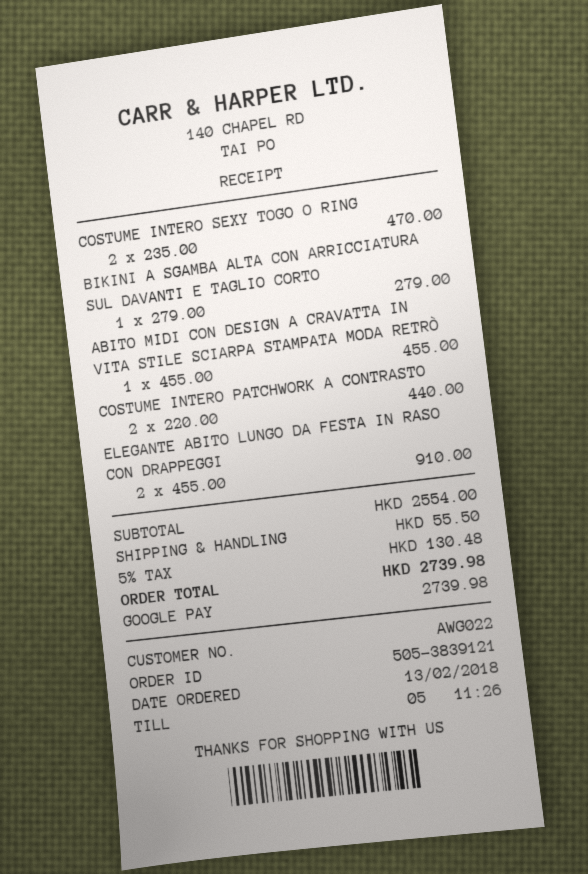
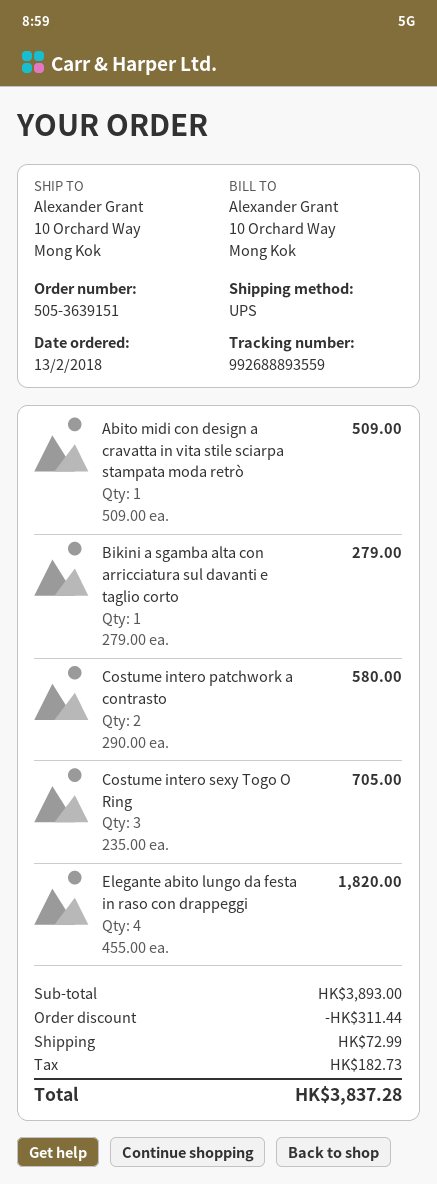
order number: 505-3839121 -> 505-3639151
COSTUME INTERO SEXY TOGO O RING: 2 x 235.00 = 470.00 -> 3 x 235.00 = 705.00
ABITO MIDI CON DESIGN A CRAVATTA IN VITA STILE SCIARPA STAMPATA MODA RETRÒ: 1 x 455.00 = 455.00 -> 1 x 509.00 = 509.00
COSTUME INTERO PATCHWORK A CONTRASTO: 2 x 220.00 = 440.00 -> 2 x 290.00 = 580.00
ELEGANTE ABITO LUNGO DA FESTA IN RASO CON DRAPPEGGI: 2 x 455.00 = 910.00 -> 4 x 455.00 = 1820.00
subtotal: 2554.00 -> 3893.00
discount: none -> 311.44
shipping: 55.50 -> 72.99
tax: 130.48 -> 182.73
total: 2739.98 -> 3837.28

